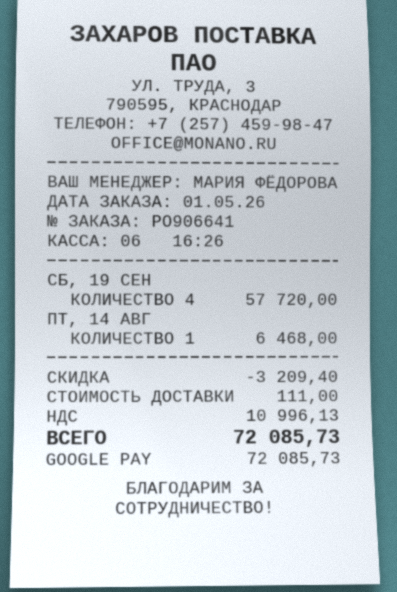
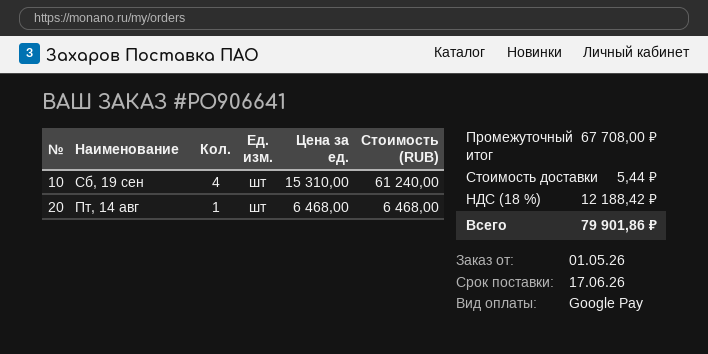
СБ, 19 СЕН: 4 for 57720.00 -> 4 for 61240.00
discount: 3209.40 -> none
shipping: 111.00 -> 5.44
tax: 10996.13 -> 12188.42
total: 72085.73 -> 79901.86

